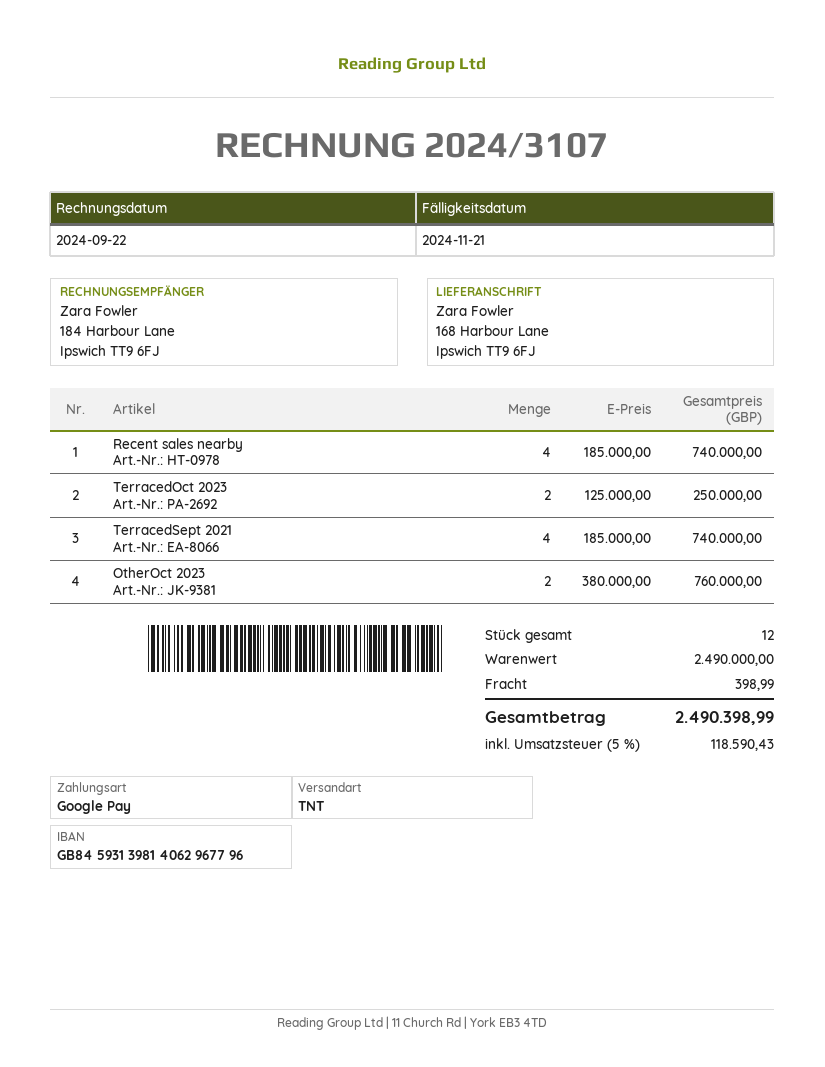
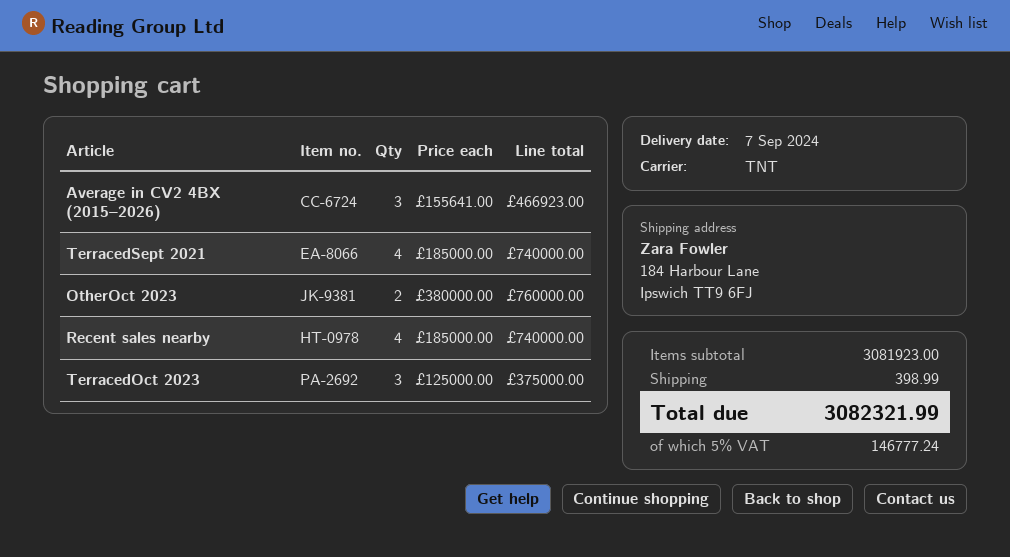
ship to: 168 Harbour Lane, Ipswich TT9 6FJ -> 184 Harbour Lane, Ipswich TT9 6FJ
TerracedOct 2023: 2 x 125000.00 = 250000.00 -> 3 x 125000.00 = 375000.00
Average in CV2 4BX (2015–2026): none -> 3 x 155641.00 = 466923.00
subtotal: 2490000.00 -> 3081923.00
tax: 5% = 118590.43 -> 5% = 146777.24
total: 2490398.99 -> 3082321.99

